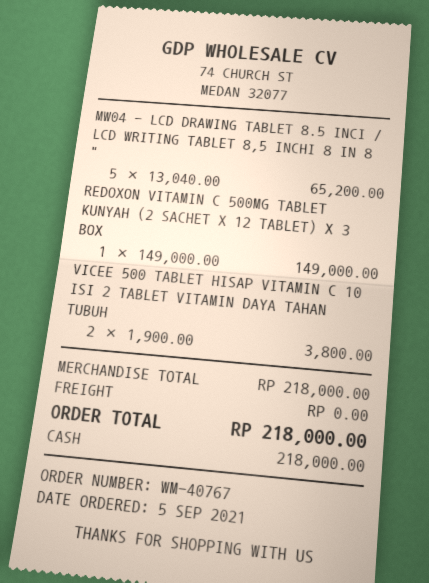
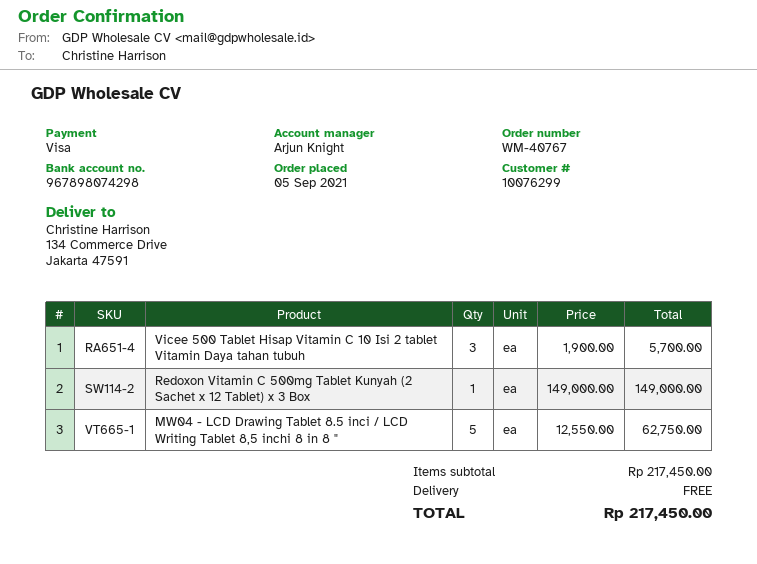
payment method: cash -> Visa
MW04 - LCD DRAWING TABLET 8.5 INCI / LCD WRITING TABLET 8,5 INCHI 8 IN 8 ": 5 x 13040.00 = 65200.00 -> 5 x 12550.00 = 62750.00
VICEE 500 TABLET HISAP VITAMIN C 10 ISI 2 TABLET VITAMIN DAYA TAHAN TUBUH: 2 x 1900.00 = 3800.00 -> 3 x 1900.00 = 5700.00
subtotal: 218000.00 -> 217450.00
total: 218000.00 -> 217450.00

